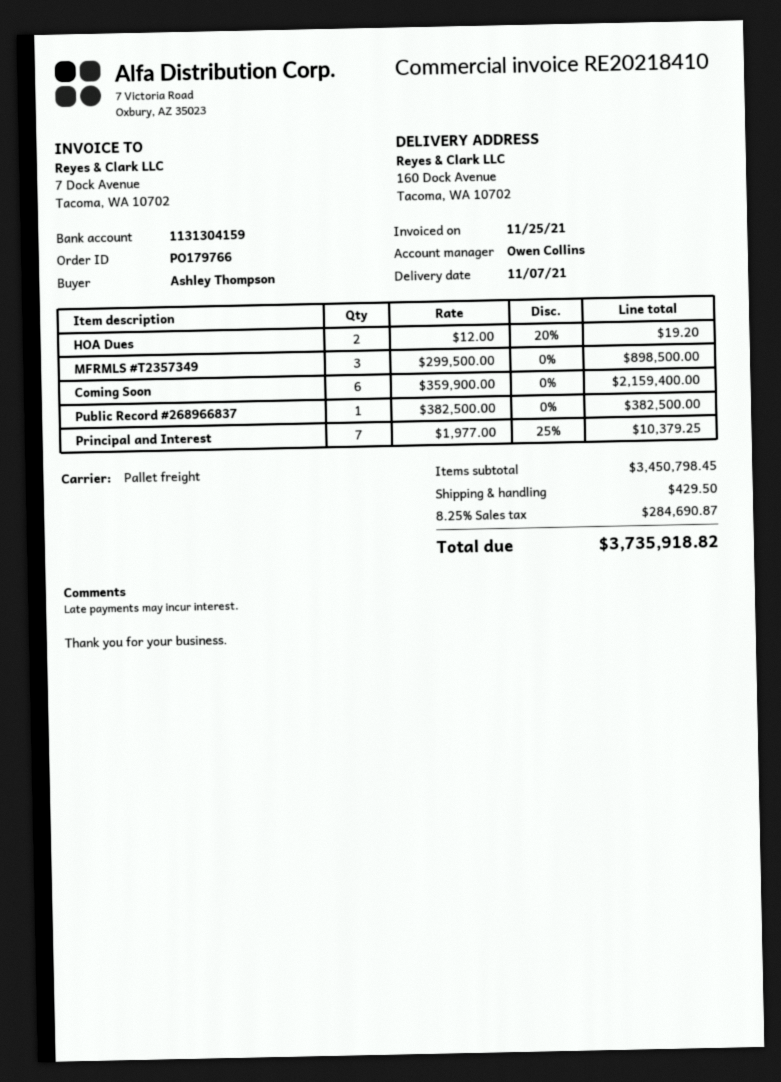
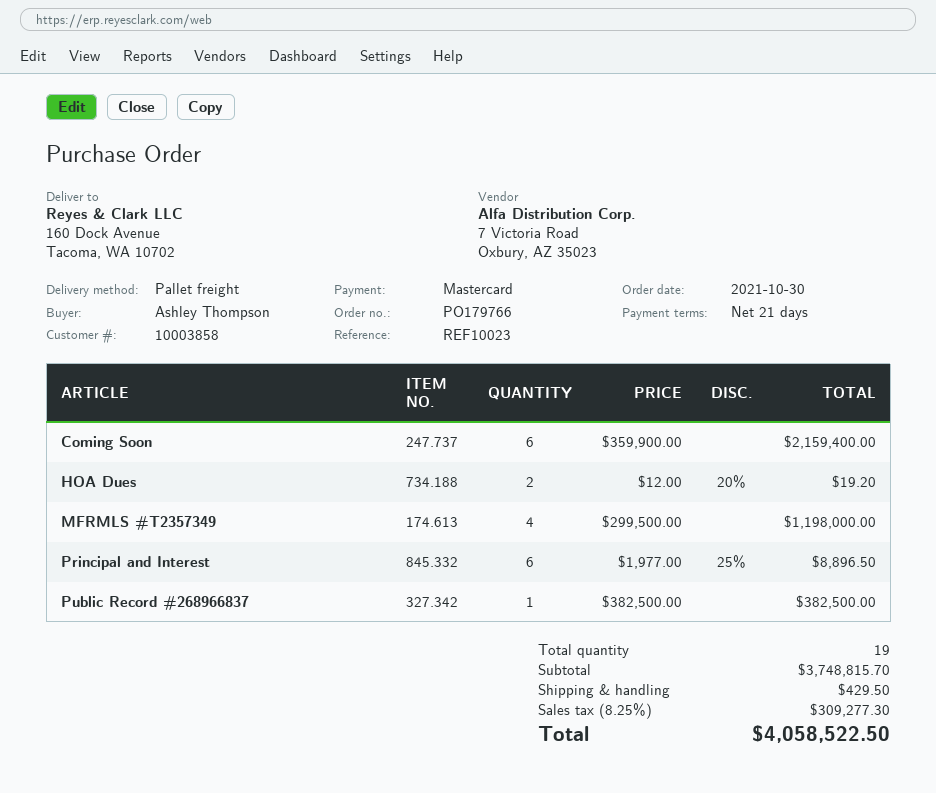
MFRMLS #T2357349: 3 x 299500.00 = 898500.00 -> 4 x 299500.00 = 1198000.00
Principal and Interest: 7 x 1977.00 - 25% = 10379.25 -> 6 x 1977.00 - 25% = 8896.50
subtotal: 3450798.45 -> 3748815.70
tax: 8.25% = 284690.87 -> 8.25% = 309277.30
total: 3735918.82 -> 4058522.50

